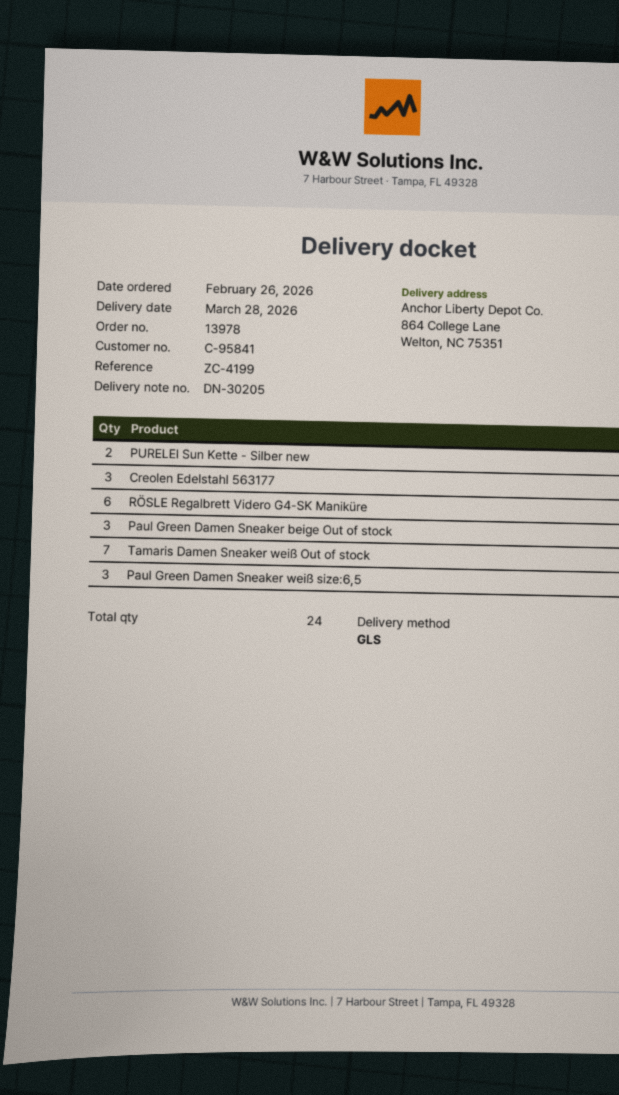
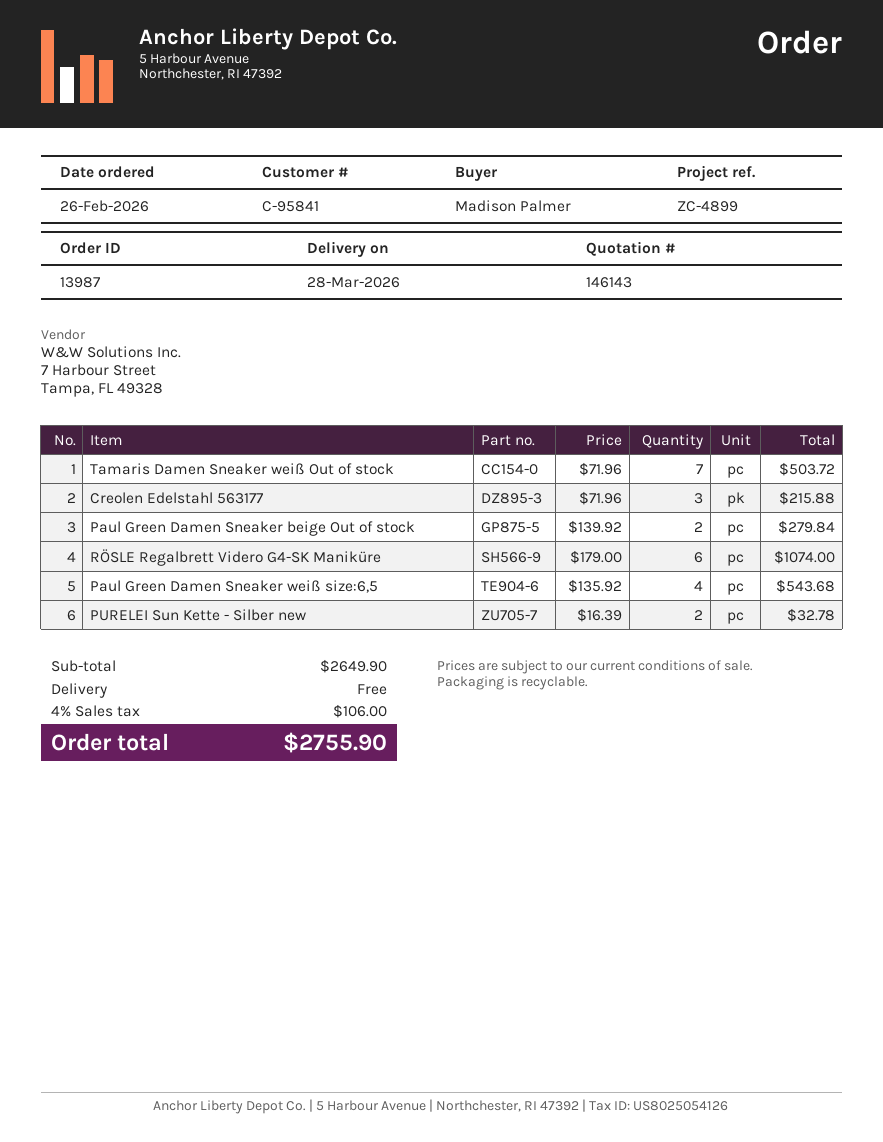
order number: 13978 -> 13987
reference: ZC-4199 -> ZC-4899
Paul Green Damen Sneaker beige Out of stock: 3 -> 2
Paul Green Damen Sneaker weiß size:6,5: 3 -> 4

